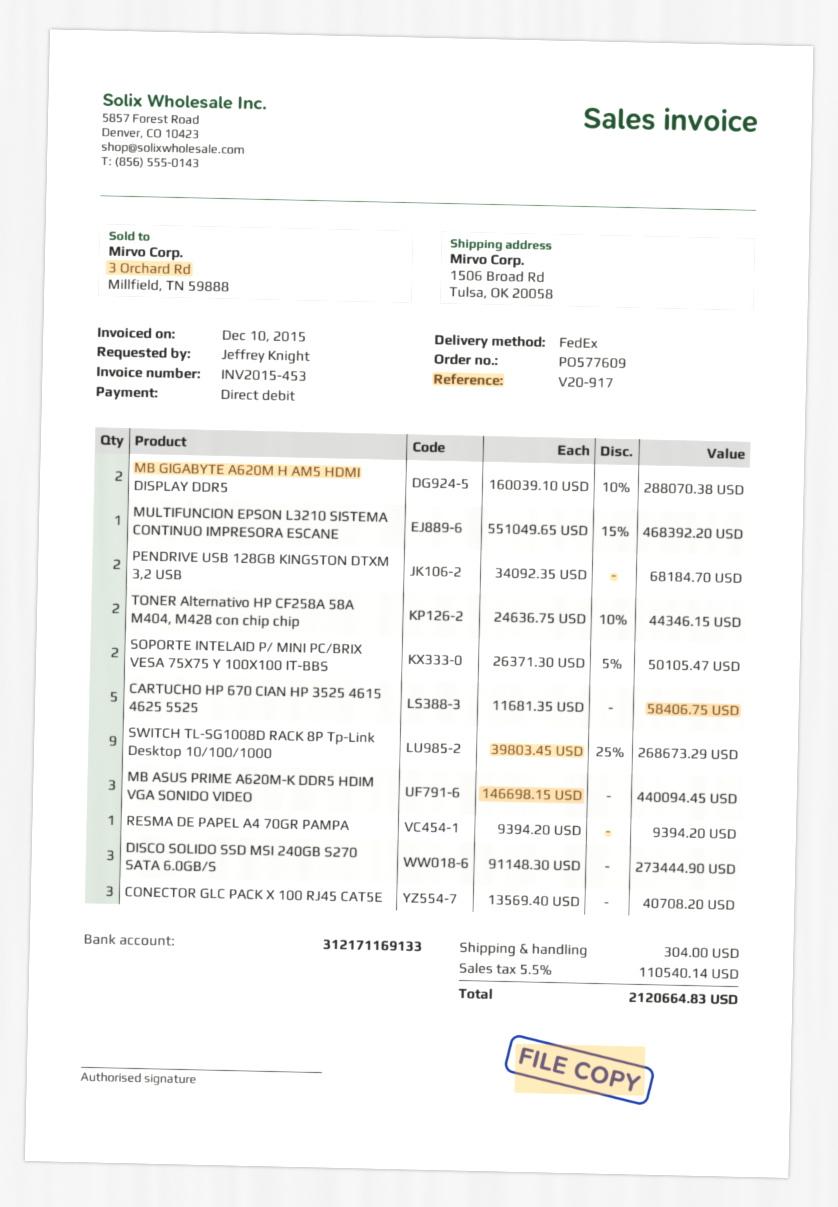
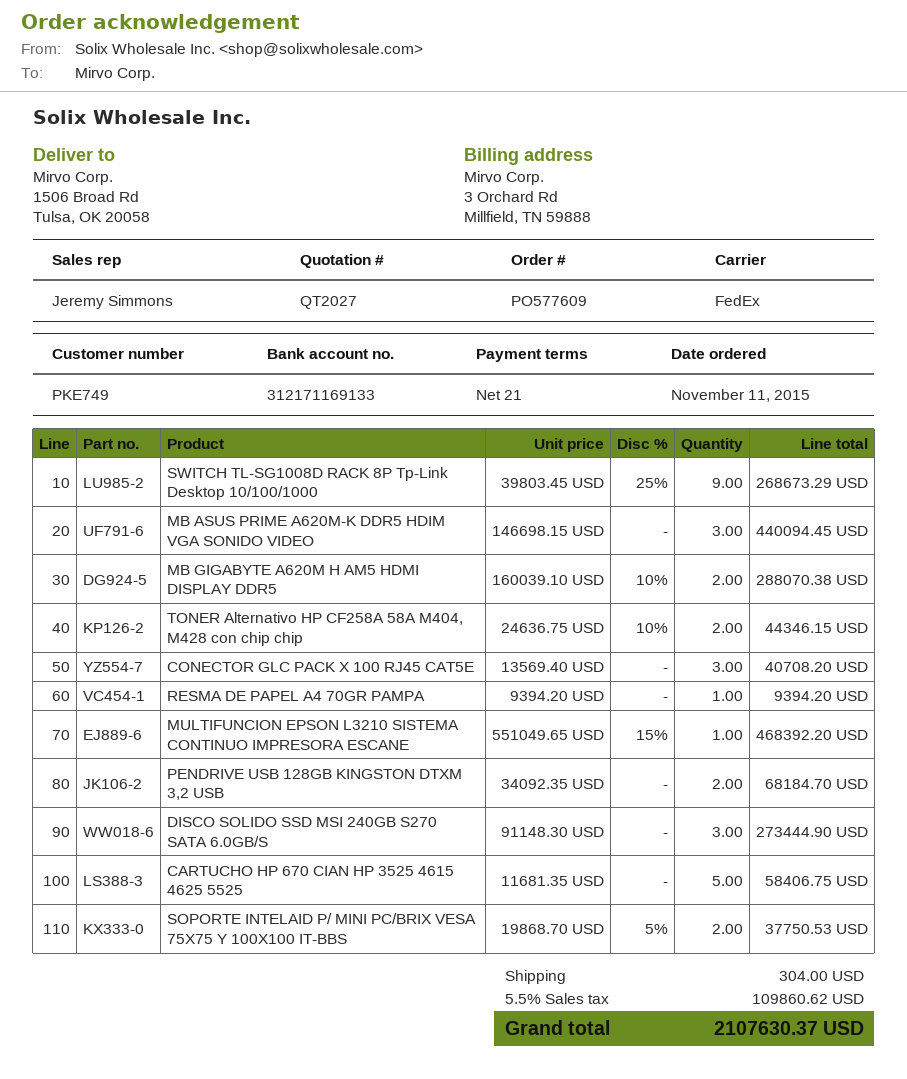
SOPORTE INTELAID P/ MINI PC/BRIX VESA 75X75 Y 100X100 IT-BBS: 2 x 26371.30 - 5% = 50105.47 -> 2 x 19868.70 - 5% = 37750.53
tax: 5.5% = 110540.14 -> 5.5% = 109860.62
total: 2120664.83 -> 2107630.37

